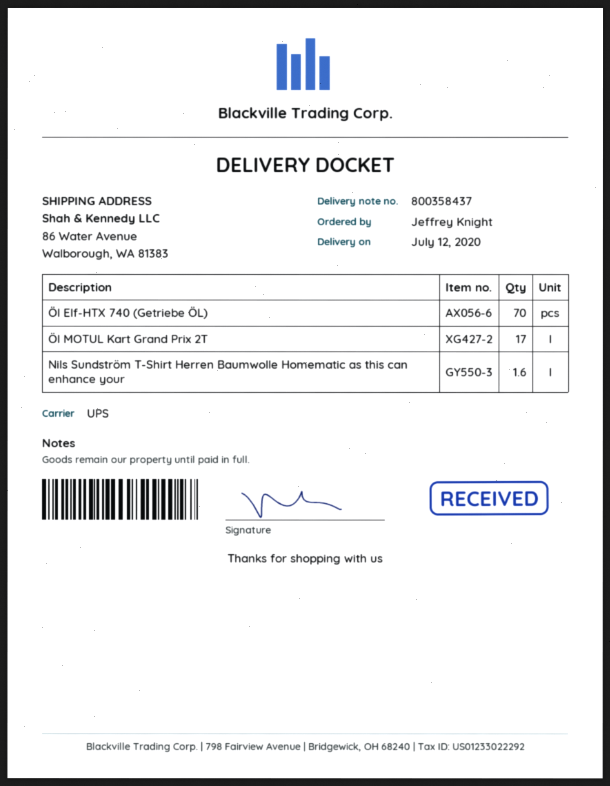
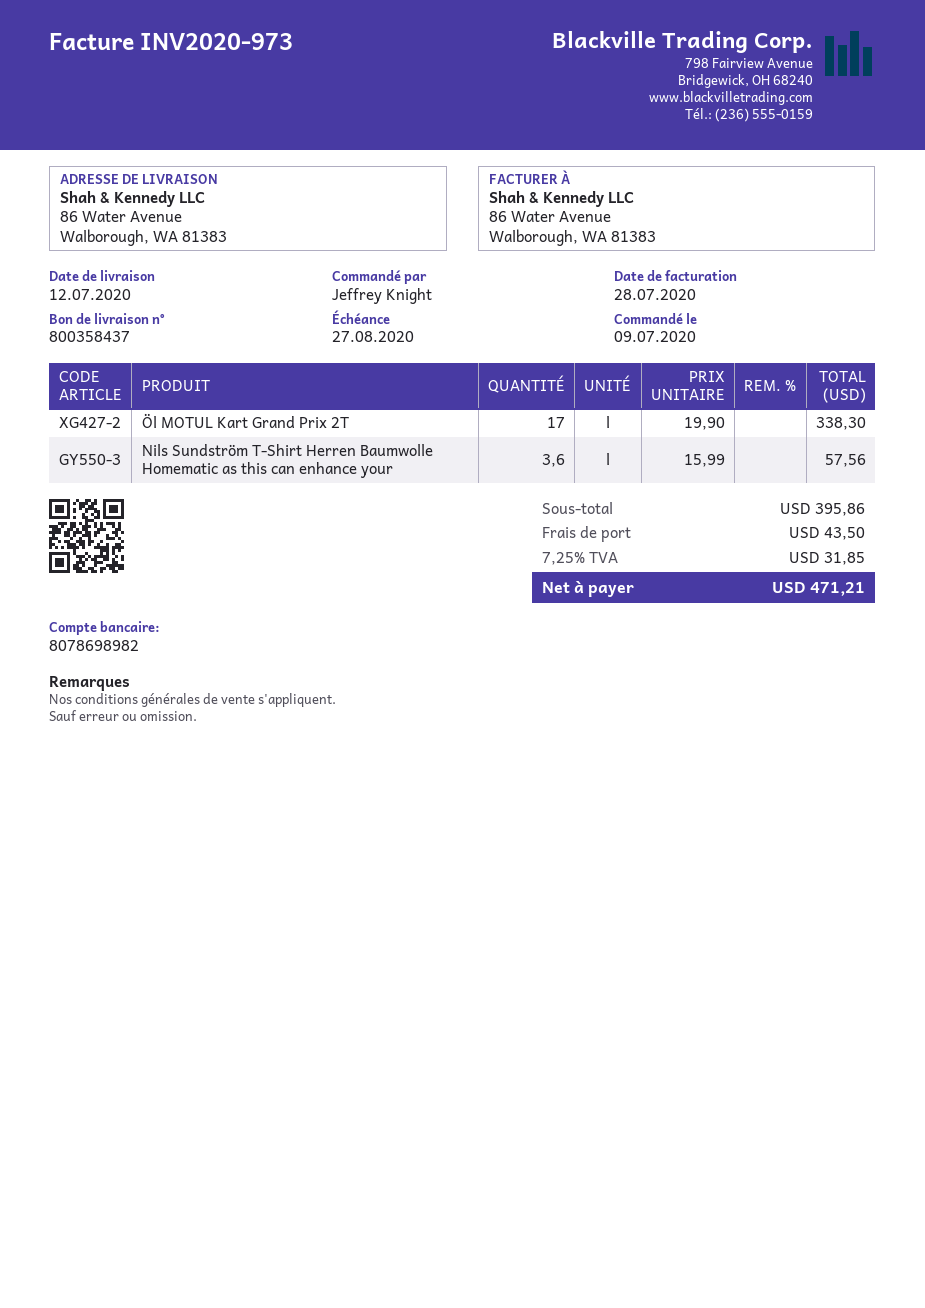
Öl Elf-HTX 740 (Getriebe ÖL): 70 -> none
Nils Sundström T-Shirt Herren Baumwolle Homematic as this can enhance your: 1.6 -> 3.6

